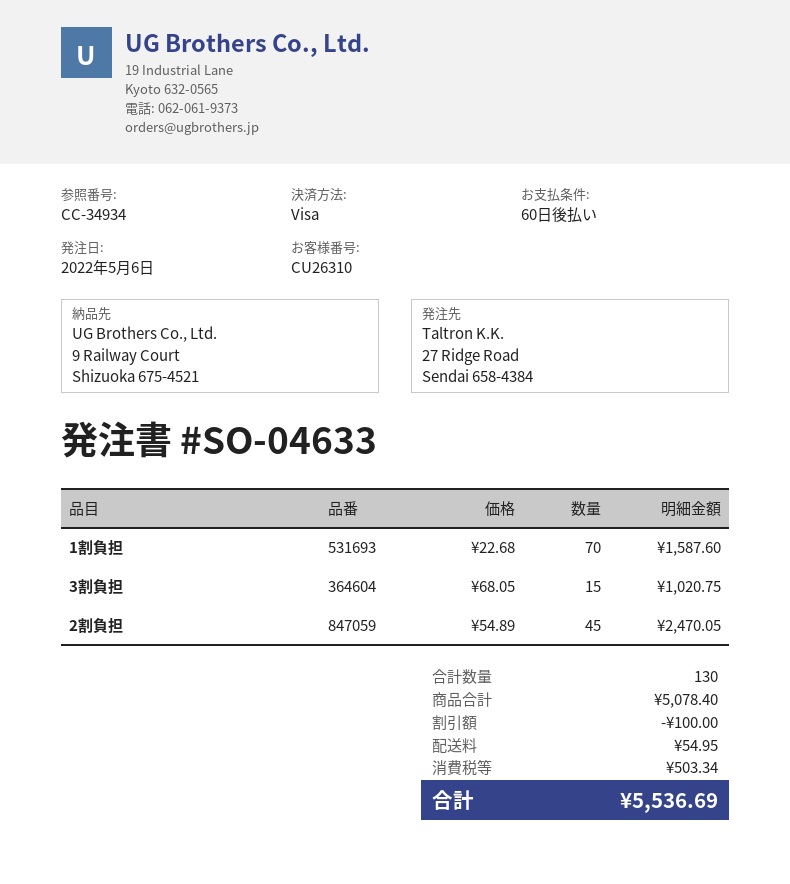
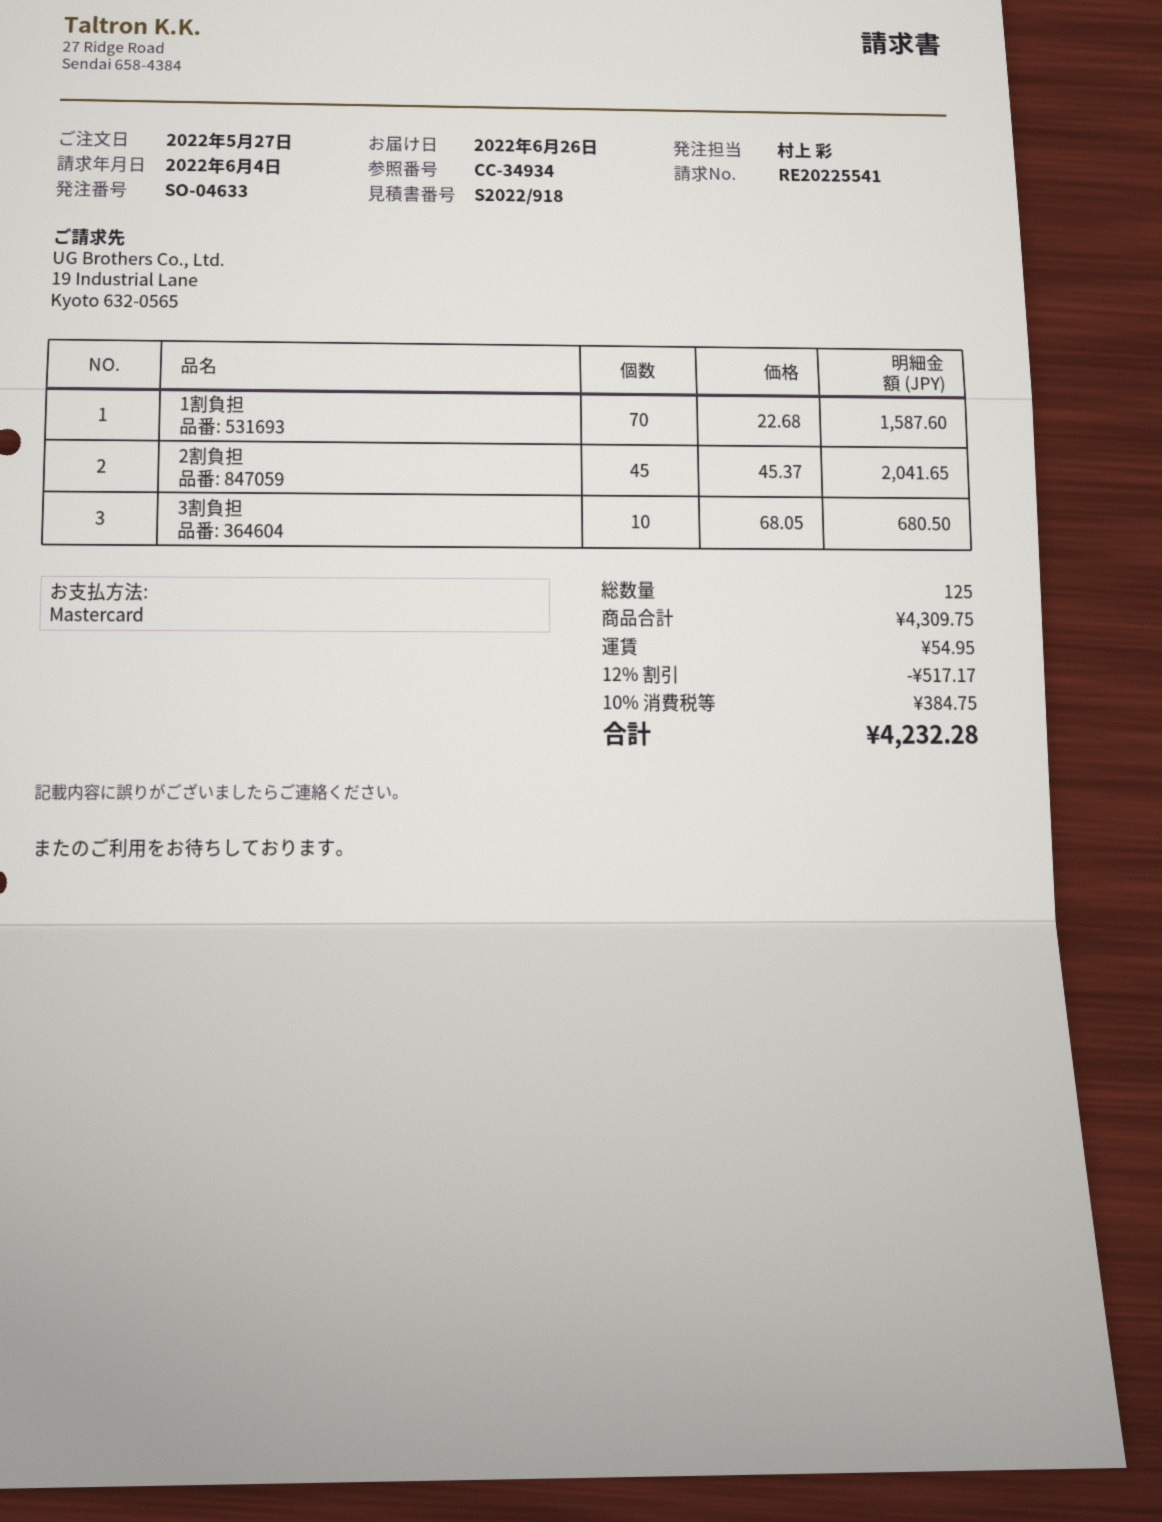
order date: 2022-05-06 -> 2022-05-27
payment method: Visa -> Mastercard
3割負担: 15 x 68.05 = 1020.75 -> 10 x 68.05 = 680.50
2割負担: 45 x 54.89 = 2470.05 -> 45 x 45.37 = 2041.65
total quantity: 130 -> 125
subtotal: 5078.40 -> 4309.75
discount: 100.00 -> 517.17
tax: 503.34 -> 384.75
total: 5536.69 -> 4232.28

